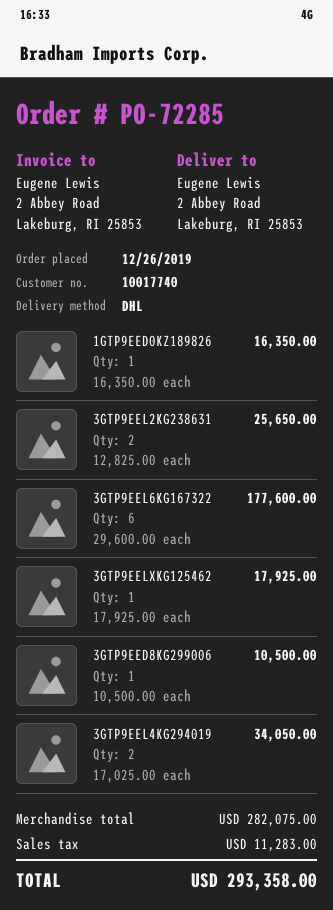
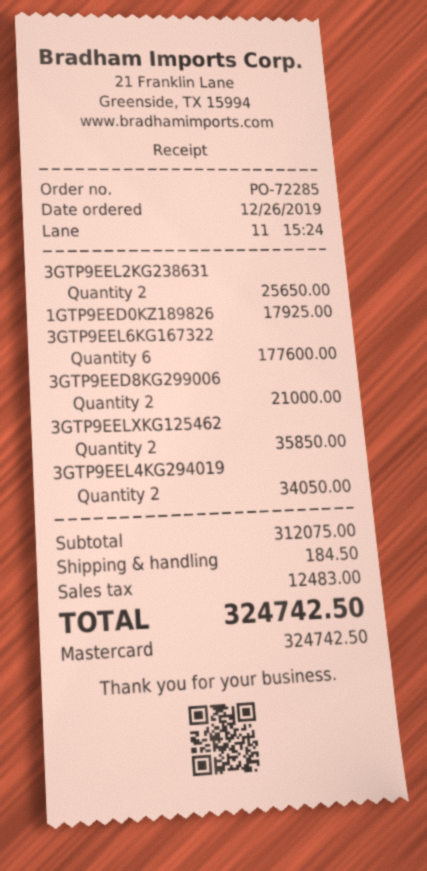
1GTP9EED0KZ189826: 1 for 16350.00 -> 1 for 17925.00
3GTP9EELXKG125462: 1 for 17925.00 -> 2 for 35850.00
3GTP9EED8KG299006: 1 for 10500.00 -> 2 for 21000.00
subtotal: 282075.00 -> 312075.00
shipping: none -> 184.50
tax: 11283.00 -> 12483.00
total: 293358.00 -> 324742.50

